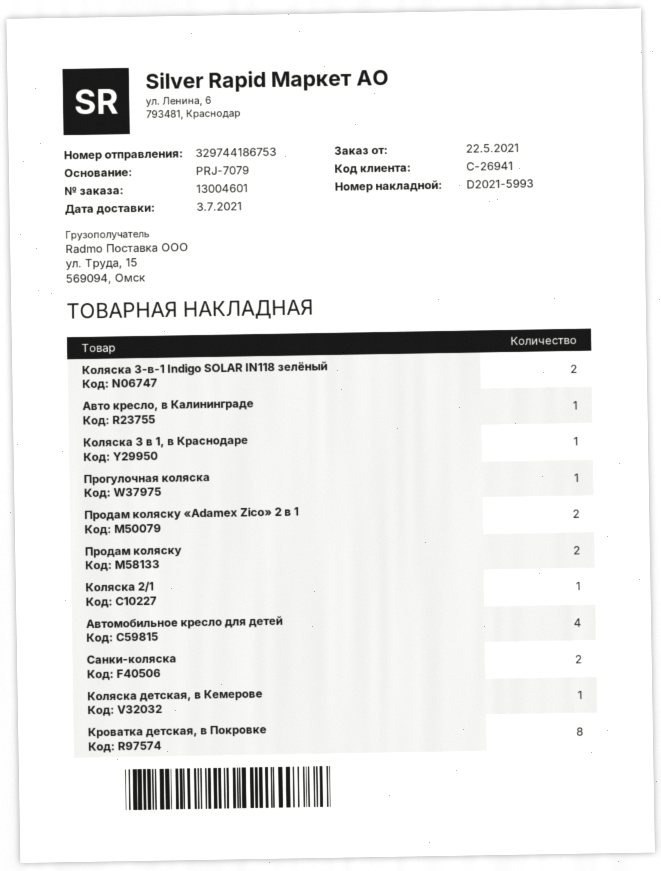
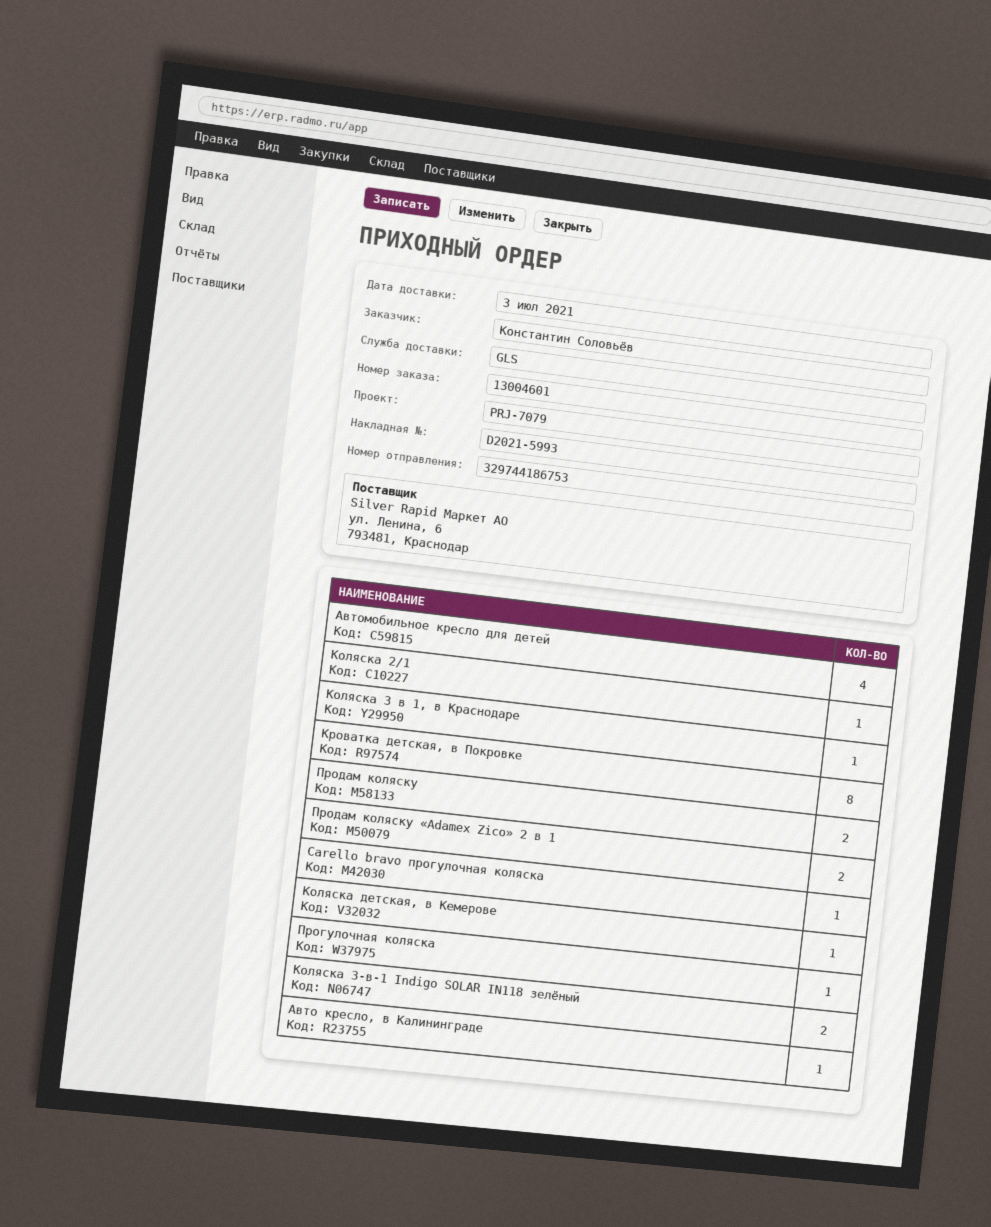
Санки-коляска: 2 -> none
Carello bravo прогулочная коляска: none -> 1

